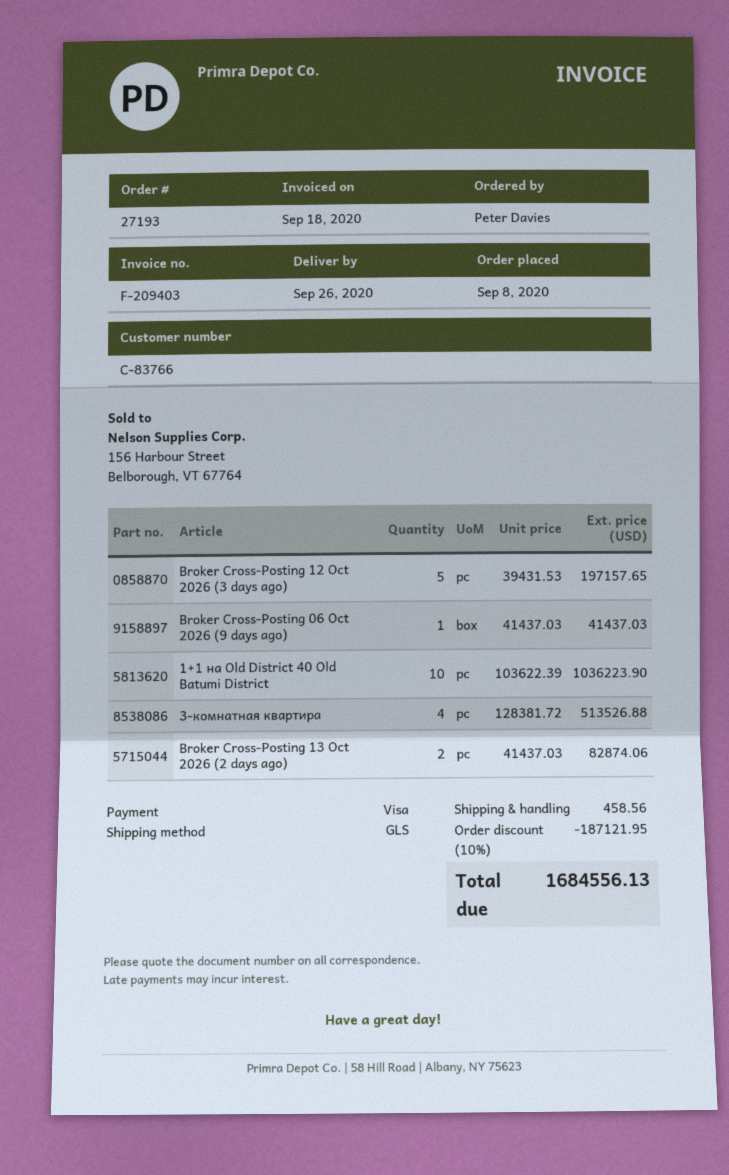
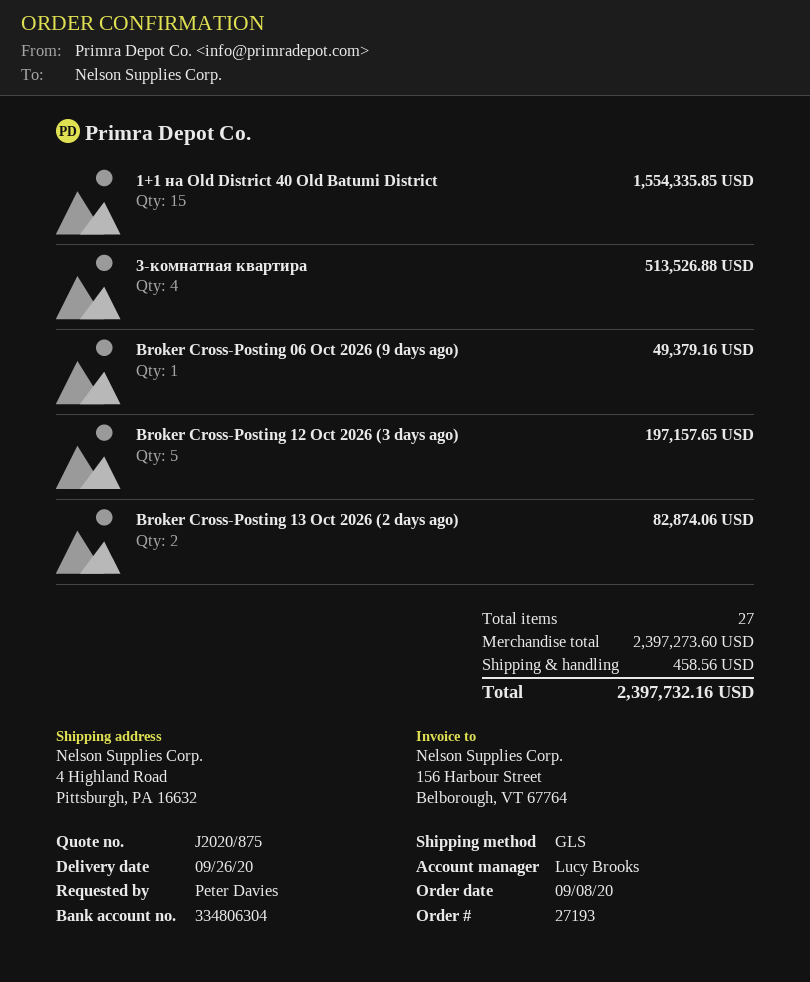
Broker Cross-Posting 06 Oct 2026 (9 days ago): 1 for 41437.03 -> 1 for 49379.16
1+1 на Old District 40 Old Batumi District: 10 for 1036223.90 -> 15 for 1554335.85
discount: 10% = 187121.95 -> none
total: 1684556.13 -> 2397732.16

